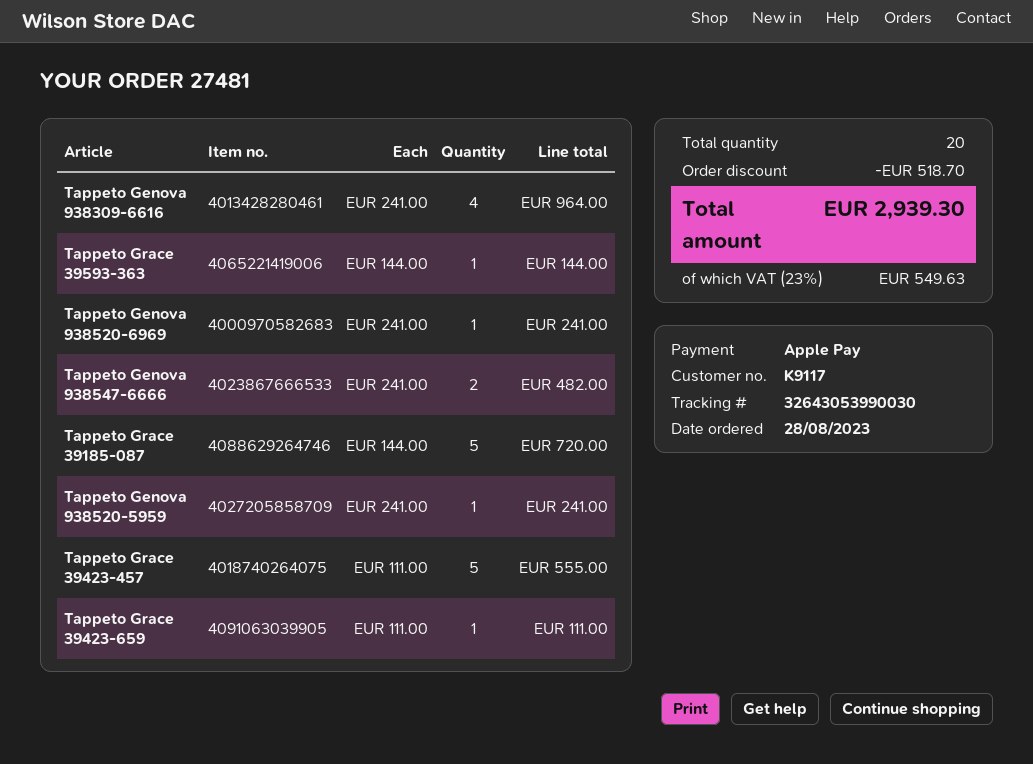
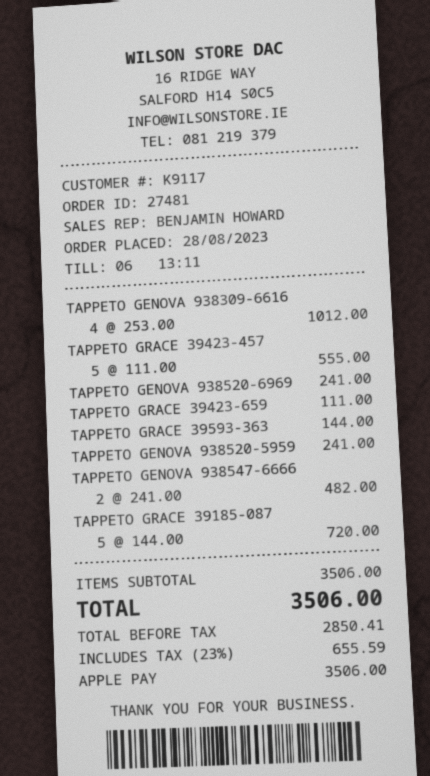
Tappeto Genova 938309-6616: 4 x 241.00 = 964.00 -> 4 x 253.00 = 1012.00
discount: 518.70 -> none
tax: 23% = 549.63 -> 23% = 655.59
total: 2939.30 -> 3506.00

